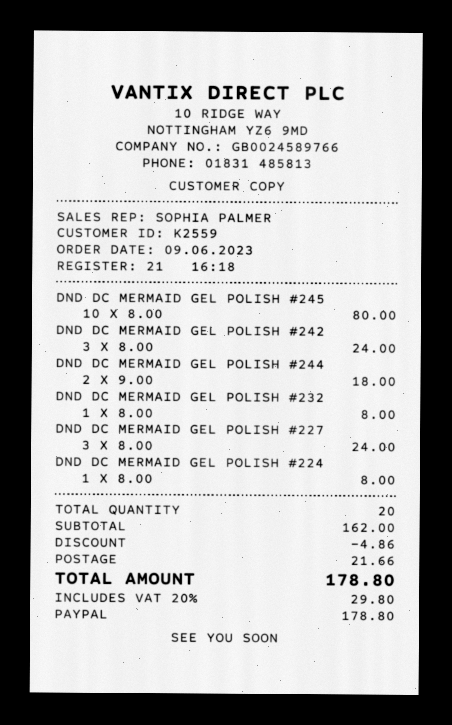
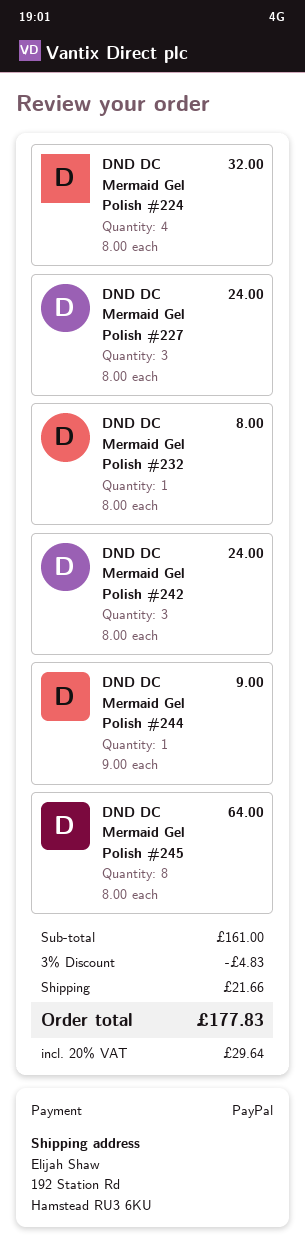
DND DC MERMAID GEL POLISH #245: 10 x 8.00 = 80.00 -> 8 x 8.00 = 64.00
DND DC MERMAID GEL POLISH #244: 2 x 9.00 = 18.00 -> 1 x 9.00 = 9.00
DND DC MERMAID GEL POLISH #224: 1 x 8.00 = 8.00 -> 4 x 8.00 = 32.00
subtotal: 162.00 -> 161.00
discount: 4.86 -> 4.83
tax: 20% = 29.80 -> 20% = 29.64
total: 178.80 -> 177.83

